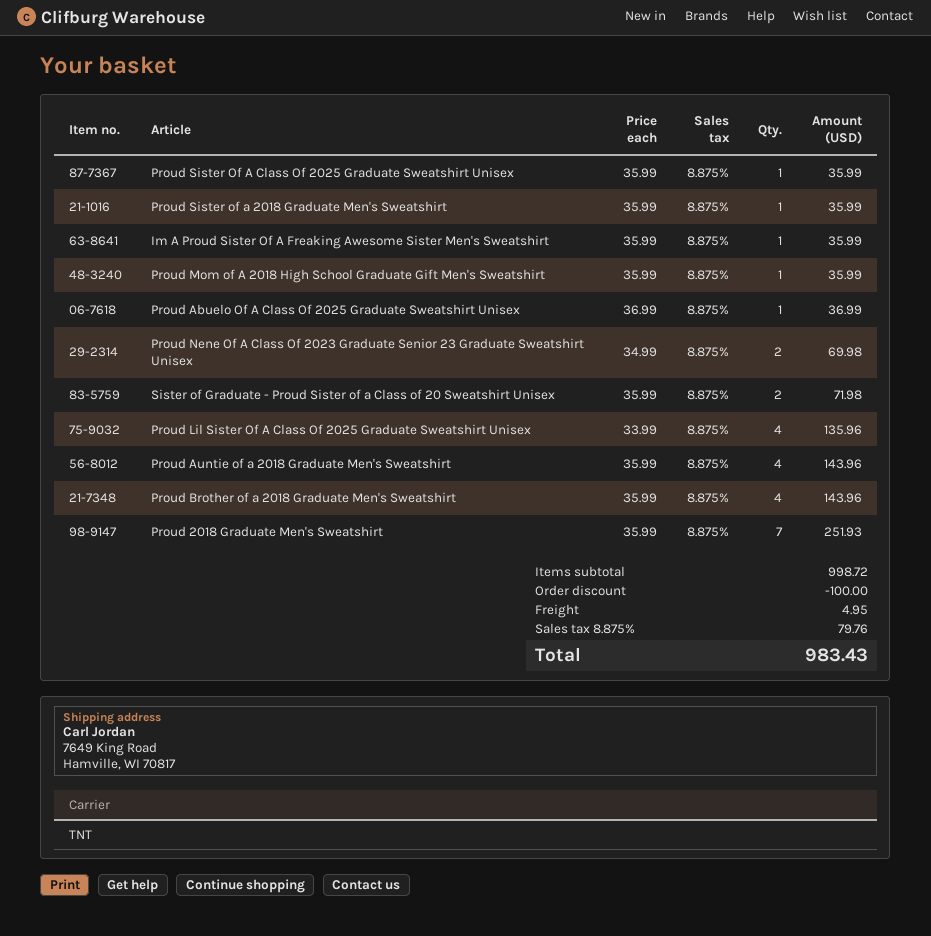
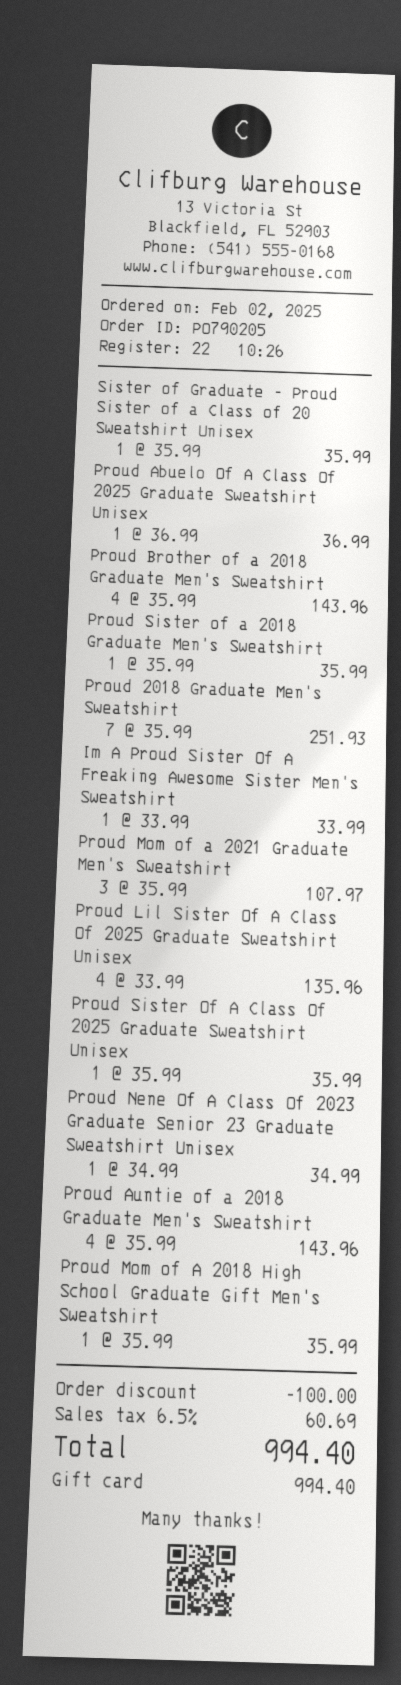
Im A Proud Sister Of A Freaking Awesome Sister Men's Sweatshirt: 1 x 35.99 = 35.99 -> 1 x 33.99 = 33.99
Proud Nene Of A Class Of 2023 Graduate Senior 23 Graduate Sweatshirt Unisex: 2 x 34.99 = 69.98 -> 1 x 34.99 = 34.99
Sister of Graduate - Proud Sister of a Class of 20 Sweatshirt Unisex: 2 x 35.99 = 71.98 -> 1 x 35.99 = 35.99
Proud Mom of a 2021 Graduate Men's Sweatshirt: none -> 3 x 35.99 = 107.97
shipping: 4.95 -> none
tax: 8.875% = 79.76 -> 6.5% = 60.69
total: 983.43 -> 994.40

